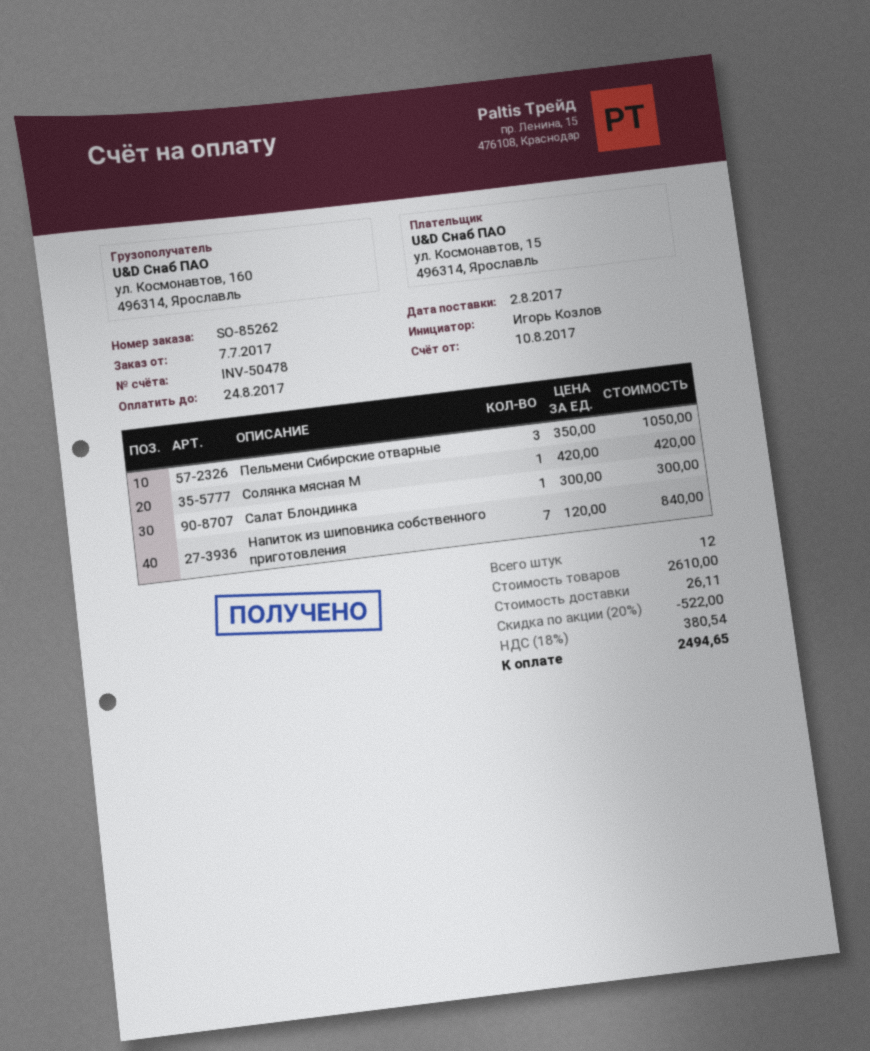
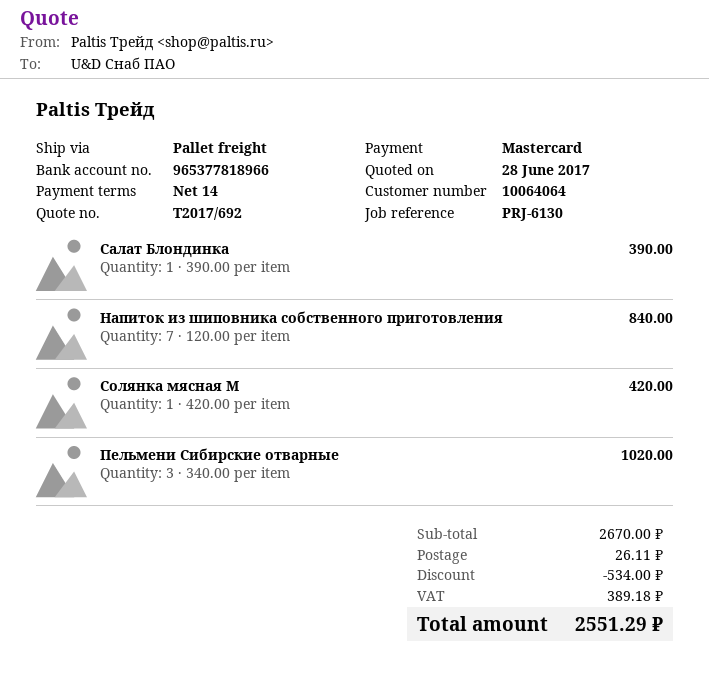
Пельмени Сибирские отварные: 3 x 350.00 = 1050.00 -> 3 x 340.00 = 1020.00
Салат Блондинка: 1 x 300.00 = 300.00 -> 1 x 390.00 = 390.00
subtotal: 2610.00 -> 2670.00
discount: 522.00 -> 534.00
tax: 380.54 -> 389.18
total: 2494.65 -> 2551.29

